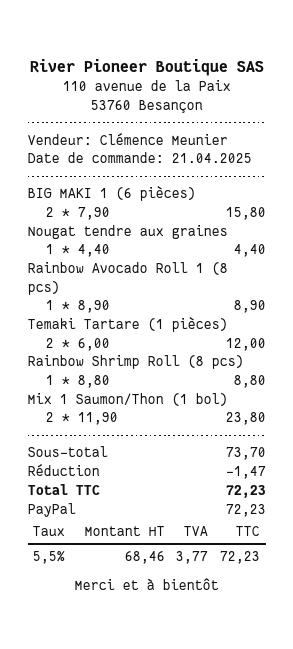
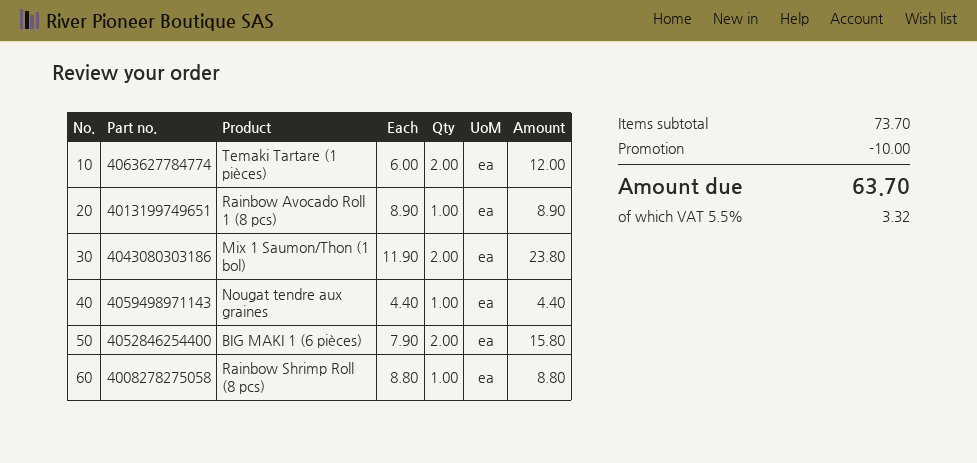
discount: 1.47 -> 10.00
tax: 5.5% = 3.77 -> 5.5% = 3.32
total: 72.23 -> 63.70

